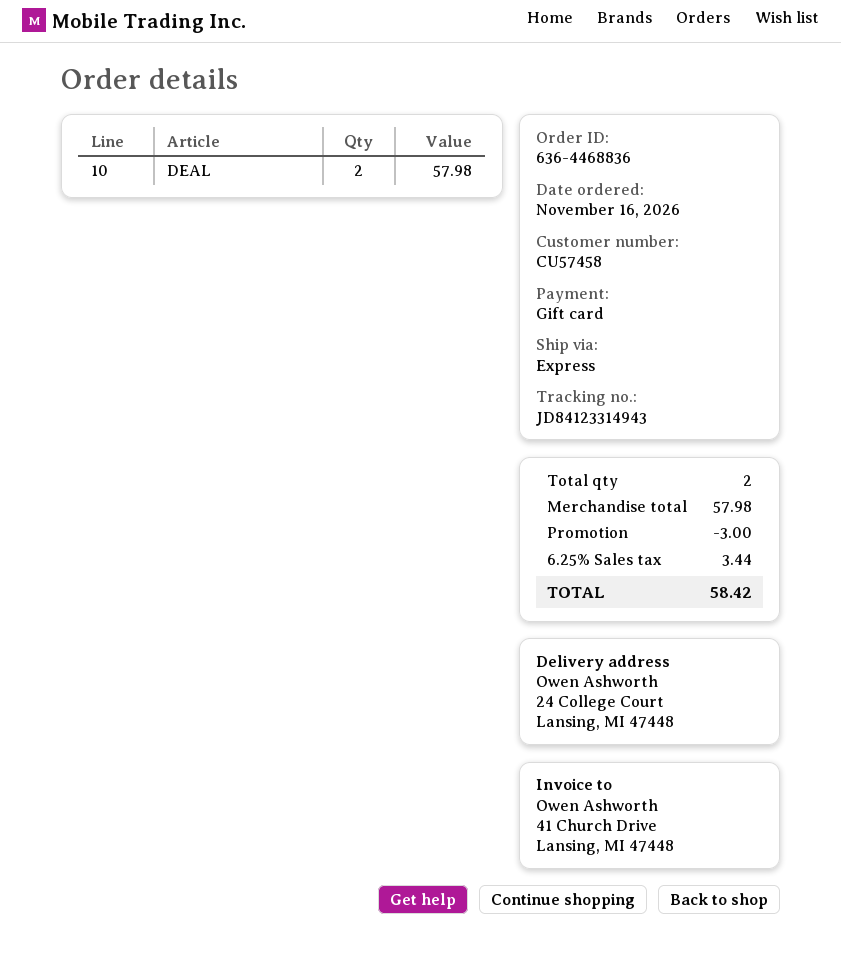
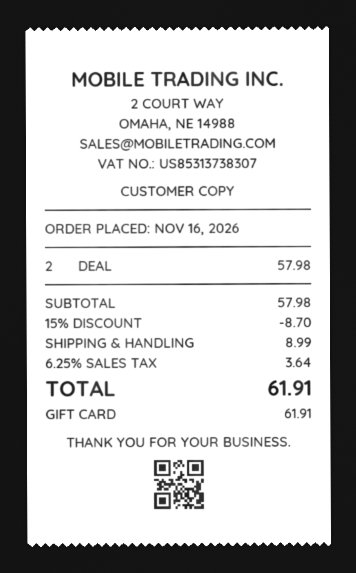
discount: 3.00 -> 8.70
shipping: none -> 8.99
tax: 6.25% = 3.44 -> 6.25% = 3.64
total: 58.42 -> 61.91

